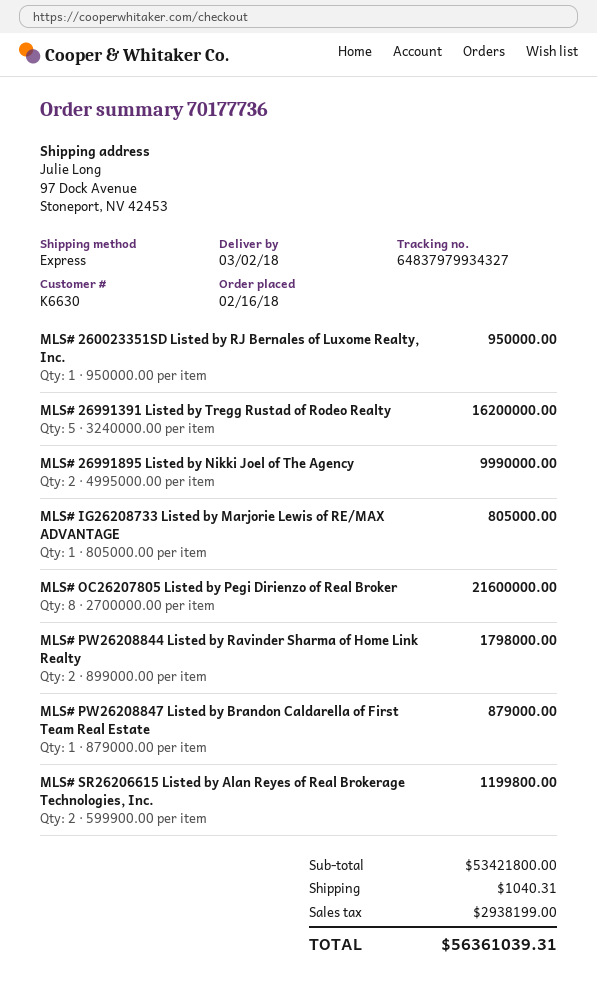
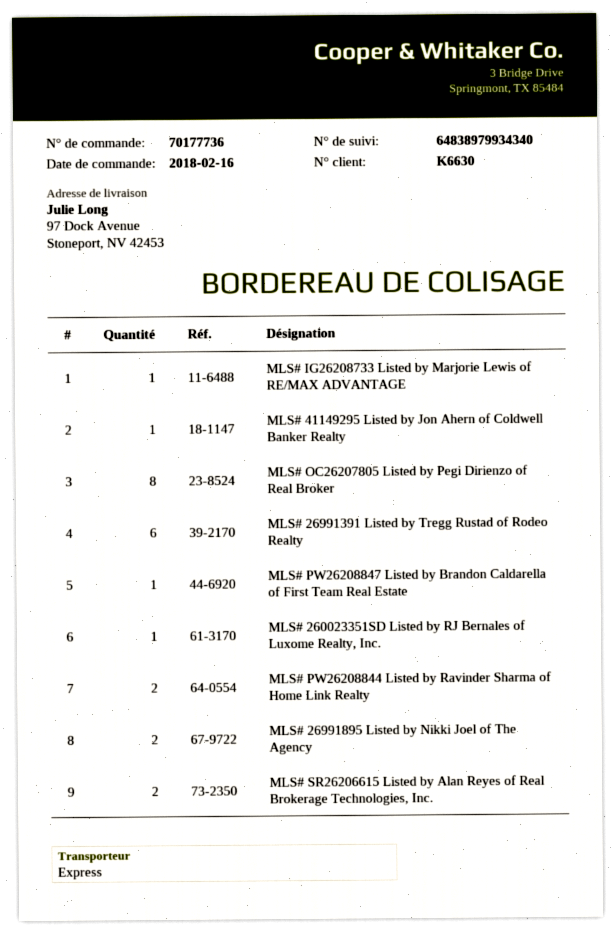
tracking number: 64837979934327 -> 64838979934340
MLS# 26991391 Listed by Tregg Rustad of Rodeo Realty: 5 -> 6
MLS# 41149295 Listed by Jon Ahern of Coldwell Banker Realty: none -> 1

